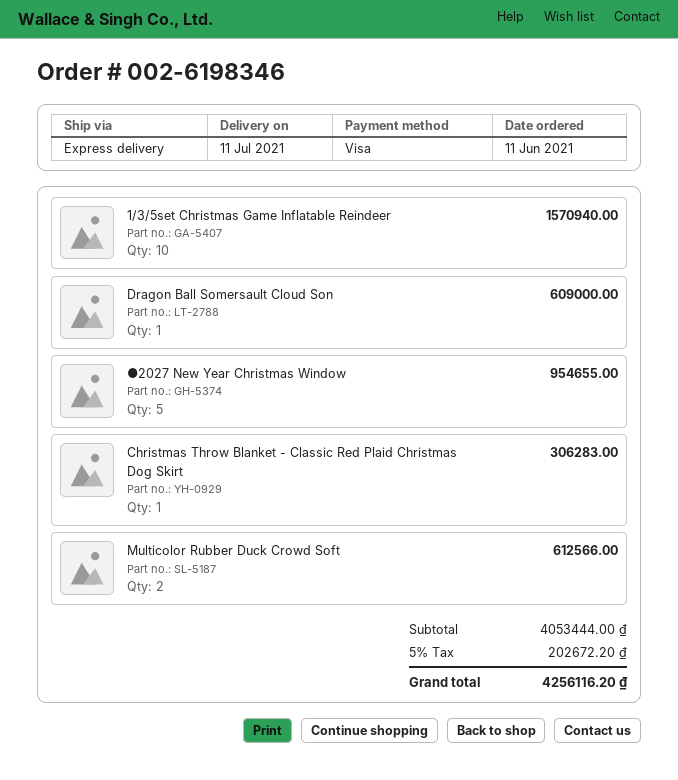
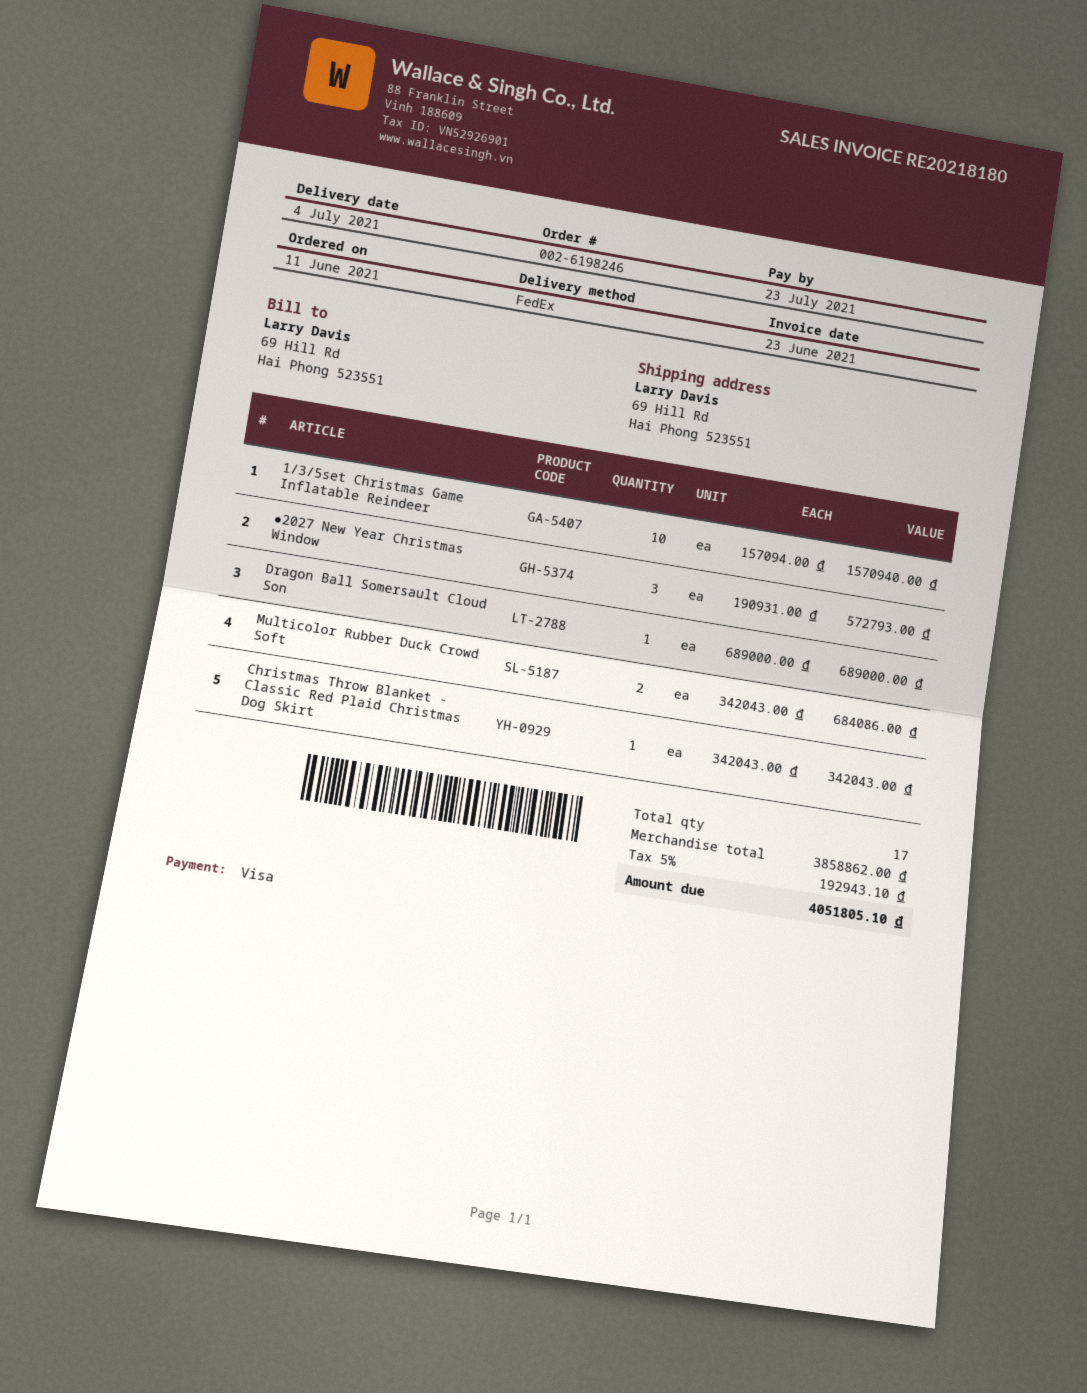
order number: 002-6198346 -> 002-6198246
delivery date: 2021-07-11 -> 2021-07-04
shipping method: express -> FedEx
Dragon Ball Somersault Cloud Son: 1 for 609000.00 -> 1 for 689000.00
●2027 New Year Christmas Window: 5 for 954655.00 -> 3 for 572793.00
Christmas Throw Blanket - Classic Red Plaid Christmas Dog Skirt: 1 for 306283.00 -> 1 for 342043.00
Multicolor Rubber Duck Crowd Soft: 2 for 612566.00 -> 2 for 684086.00
subtotal: 4053444.00 -> 3858862.00
tax: 5% = 202672.20 -> 5% = 192943.10
total: 4256116.20 -> 4051805.10

